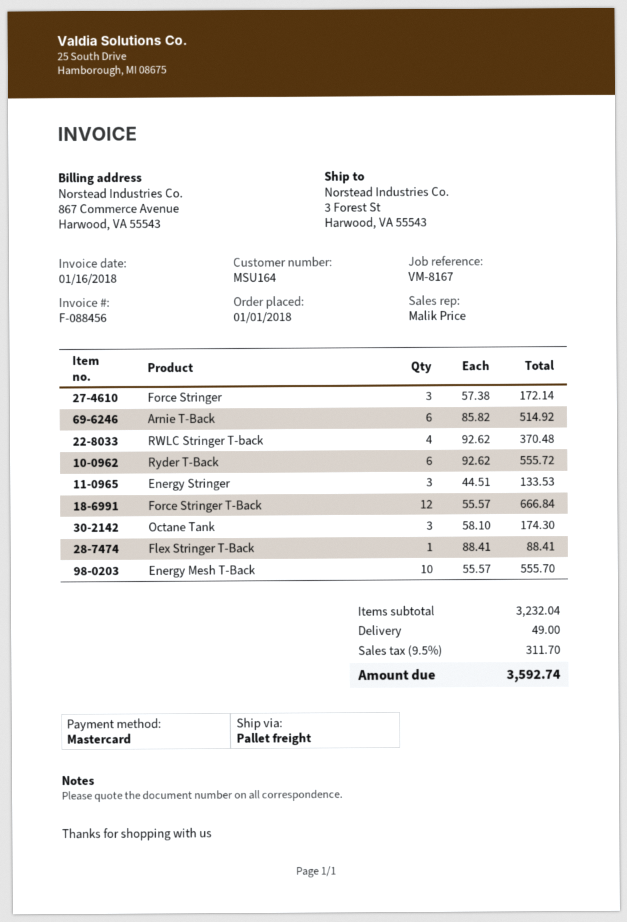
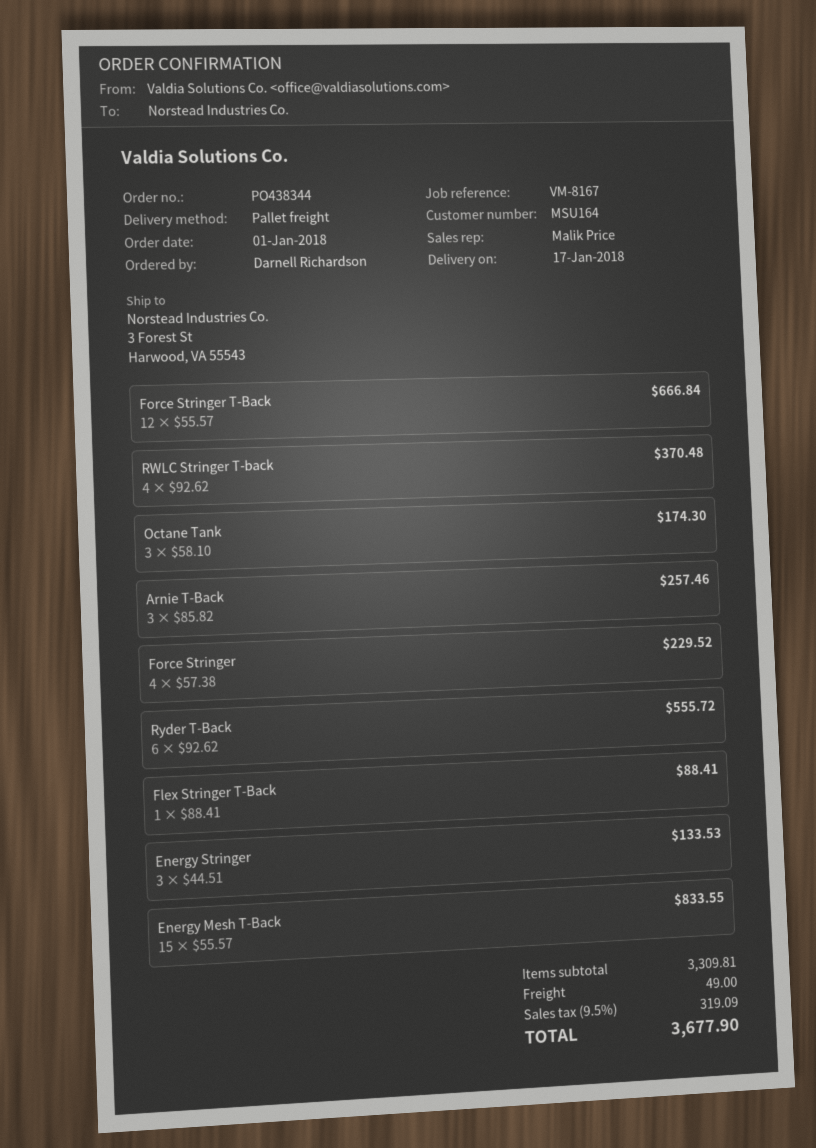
Force Stringer: 3 x 57.38 = 172.14 -> 4 x 57.38 = 229.52
Arnie T-Back: 6 x 85.82 = 514.92 -> 3 x 85.82 = 257.46
Energy Mesh T-Back: 10 x 55.57 = 555.70 -> 15 x 55.57 = 833.55
subtotal: 3232.04 -> 3309.81
tax: 9.5% = 311.70 -> 9.5% = 319.09
total: 3592.74 -> 3677.90

